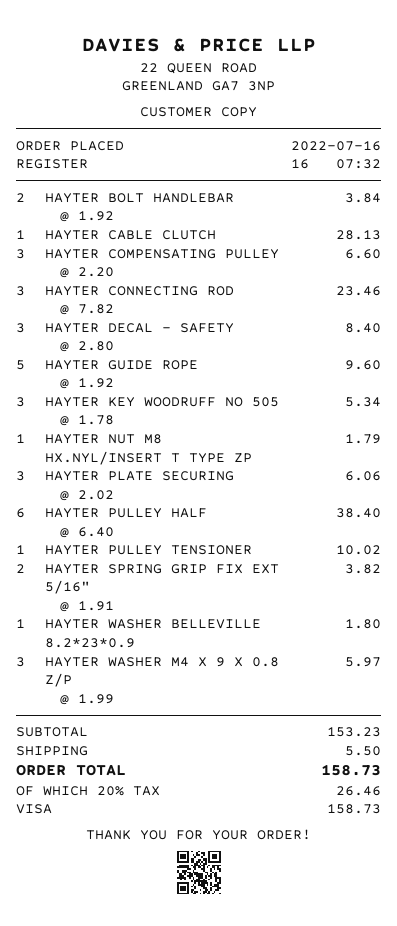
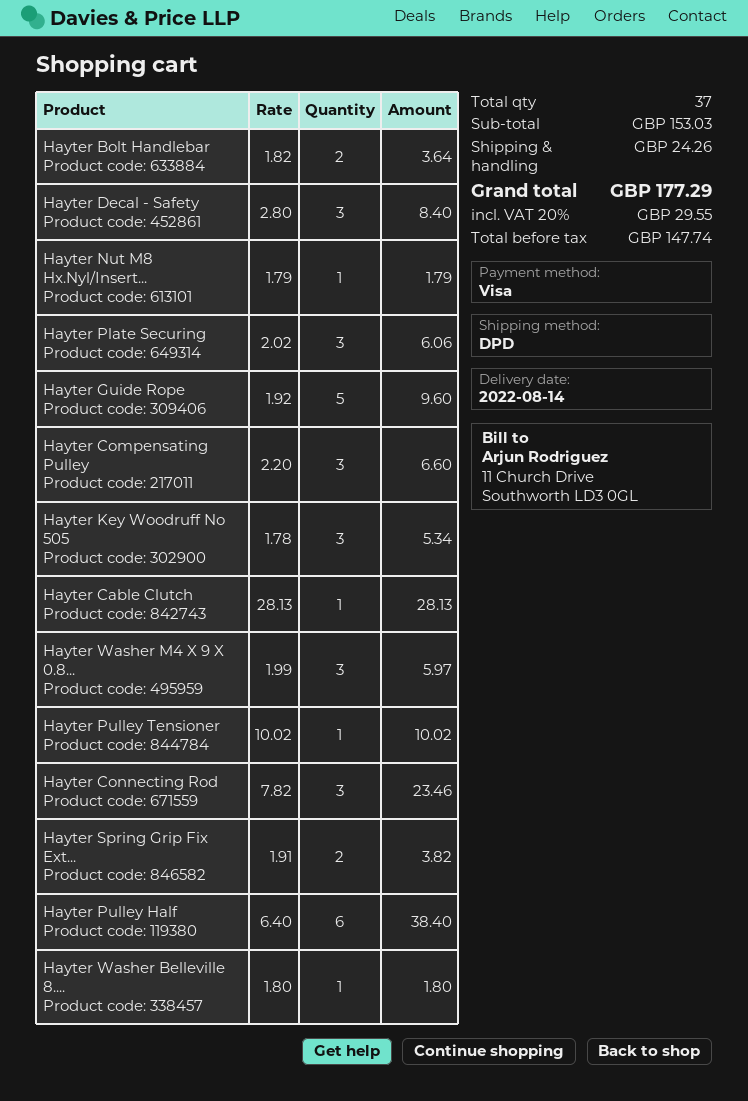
HAYTER BOLT HANDLEBAR: 2 x 1.92 = 3.84 -> 2 x 1.82 = 3.64
subtotal: 153.23 -> 153.03
shipping: 5.50 -> 24.26
tax: 20% = 26.46 -> 20% = 29.55
total: 158.73 -> 177.29

